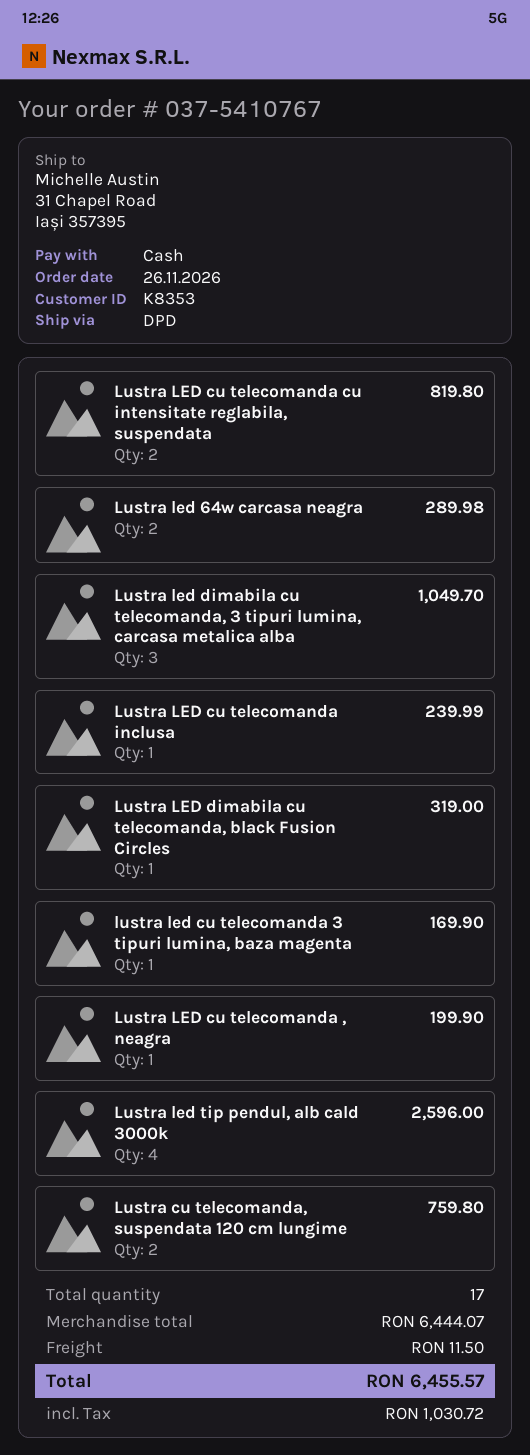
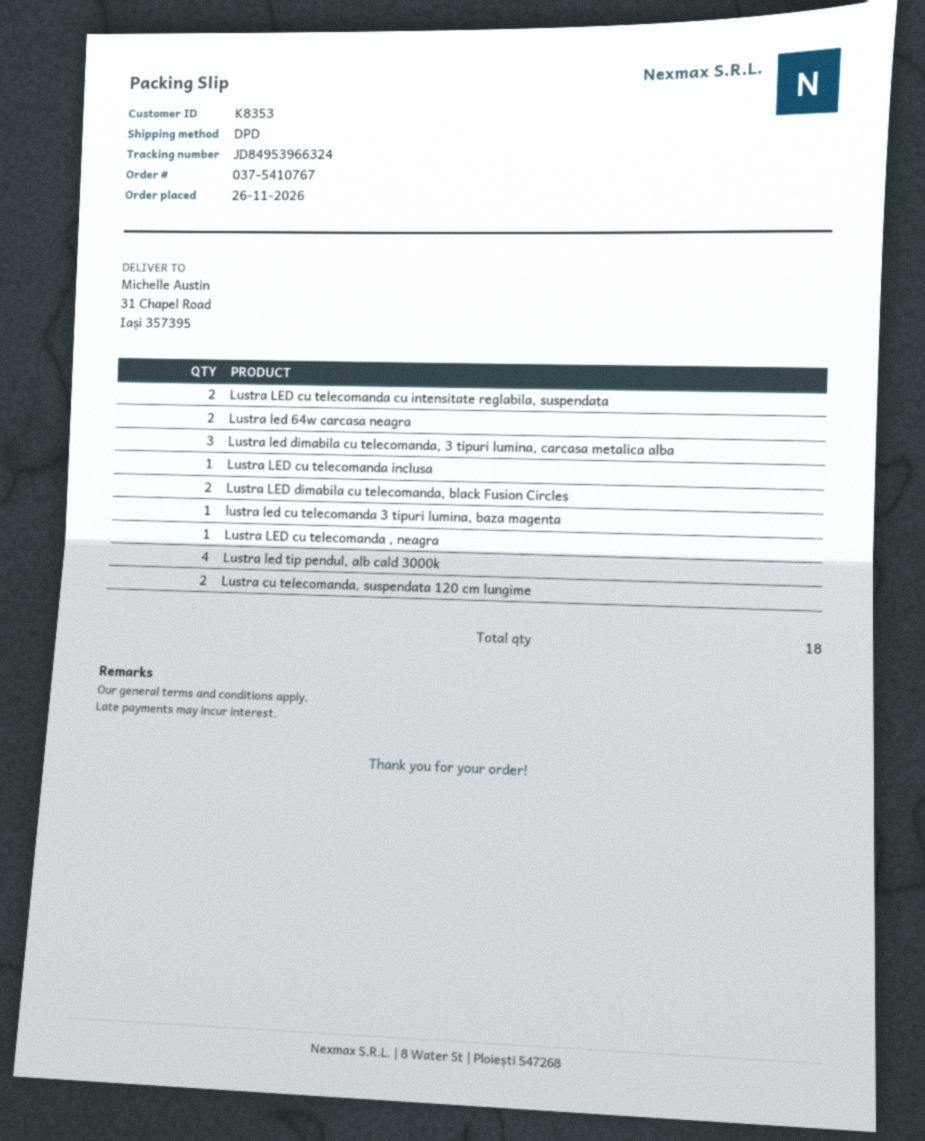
Lustra LED dimabila cu telecomanda, black Fusion Circles: 1 -> 2
total quantity: 17 -> 18

